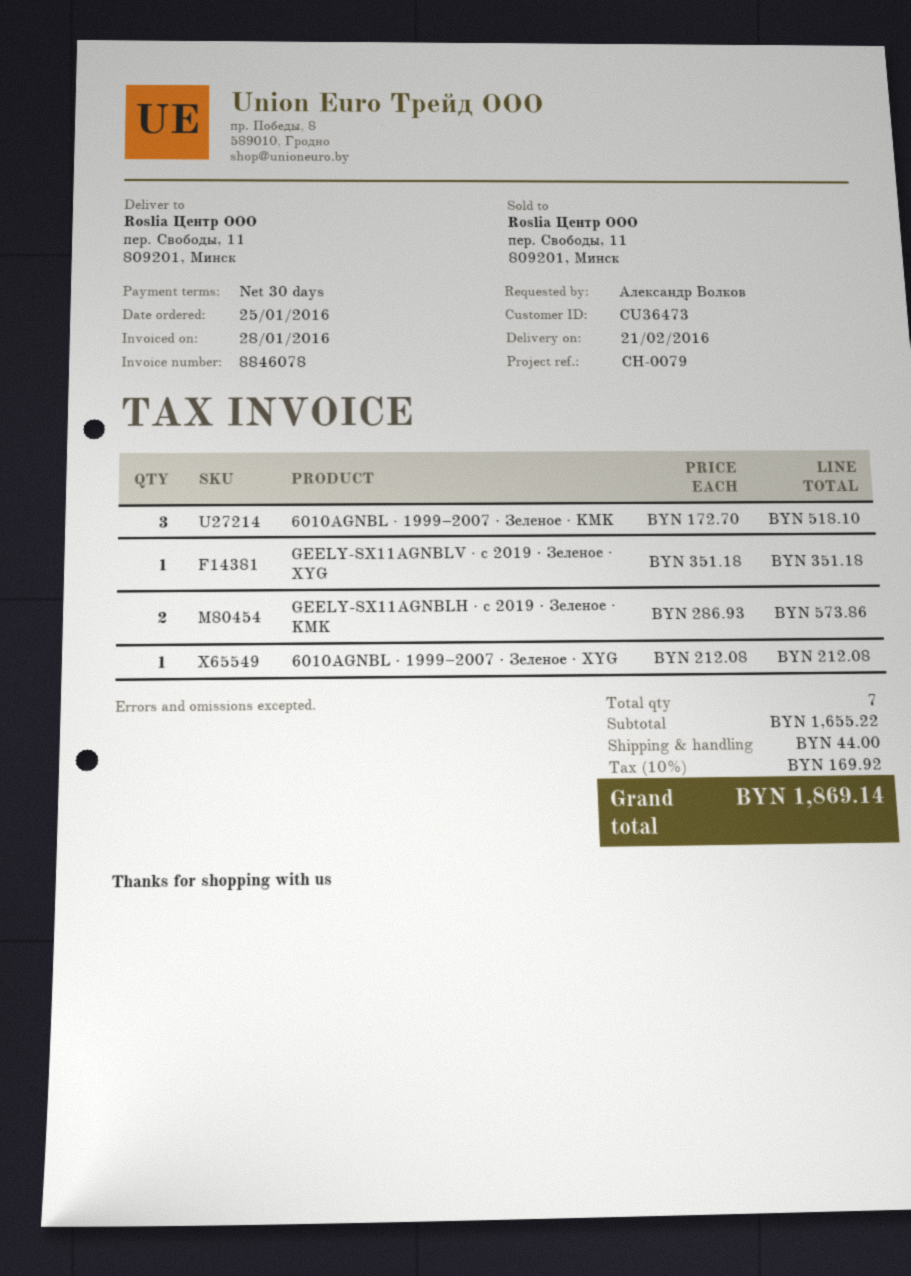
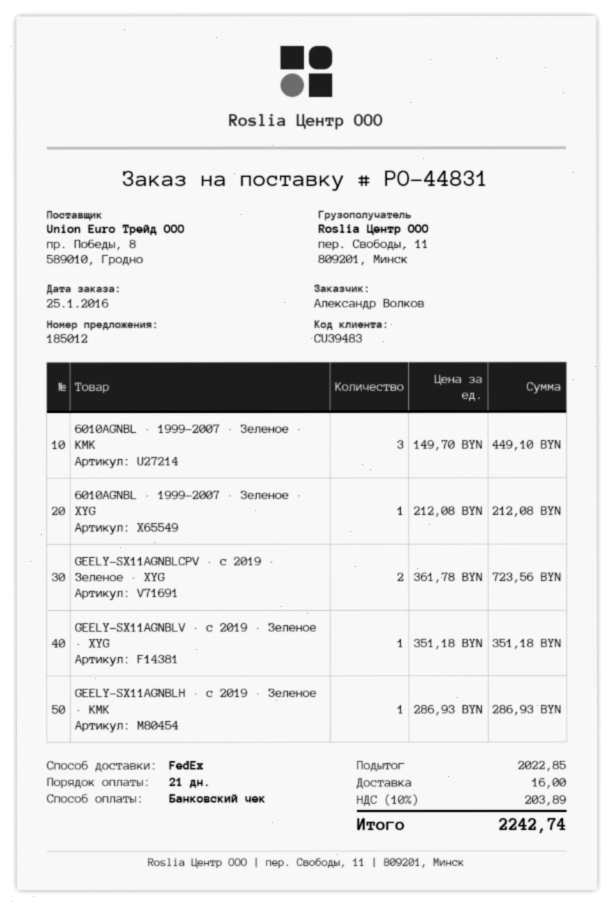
payment terms: 30 days -> 21 days
customer number: CU36473 -> CU39483
6010AGNBL · 1999–2007 · Зеленое · KMK: 3 x 172.70 = 518.10 -> 3 x 149.70 = 449.10
GEELY-SX11AGNBLH · с 2019 · Зеленое · KMK: 2 x 286.93 = 573.86 -> 1 x 286.93 = 286.93
GEELY-SX11AGNBLCPV · с 2019 · Зеленое · XYG: none -> 2 x 361.78 = 723.56
subtotal: 1655.22 -> 2022.85
shipping: 44.00 -> 16.00
tax: 10% = 169.92 -> 10% = 203.89
total: 1869.14 -> 2242.74

